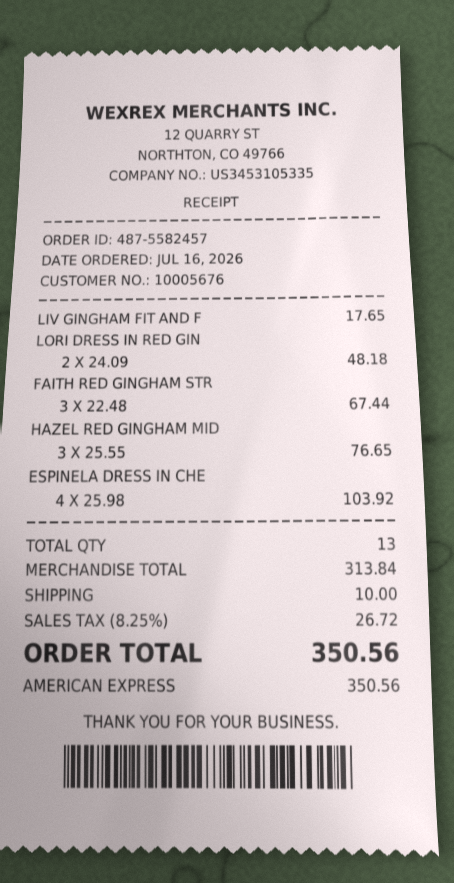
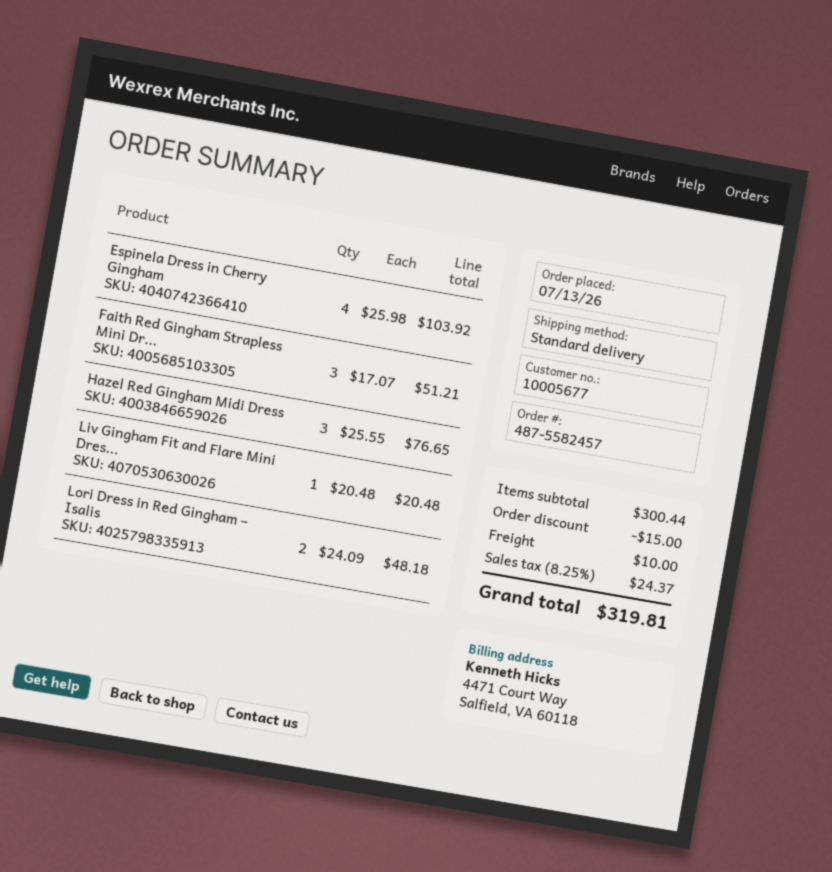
order date: 2026-07-16 -> 2026-07-13
customer number: 10005676 -> 10005677
LIV GINGHAM FIT AND F: 1 x 17.65 = 17.65 -> 1 x 20.48 = 20.48
FAITH RED GINGHAM STR: 3 x 22.48 = 67.44 -> 3 x 17.07 = 51.21
subtotal: 313.84 -> 300.44
discount: none -> 15.00
tax: 8.25% = 26.72 -> 8.25% = 24.37
total: 350.56 -> 319.81

